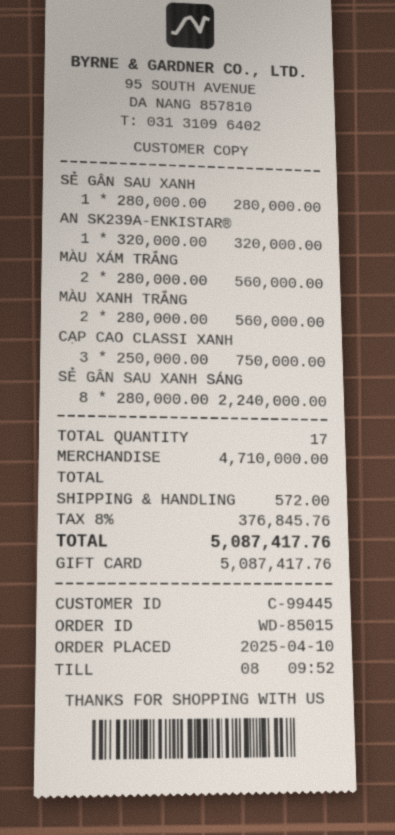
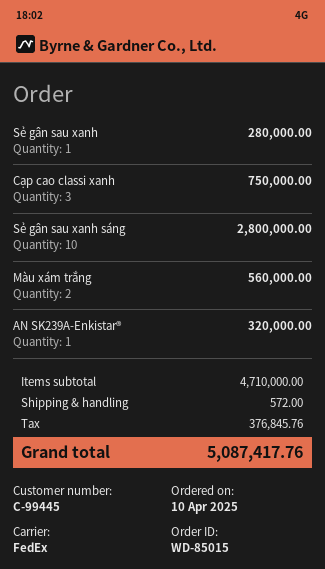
MÀU XANH TRẮNG: 2 for 560000.00 -> none
SẺ GÂN SAU XANH SÁNG: 8 for 2240000.00 -> 10 for 2800000.00

